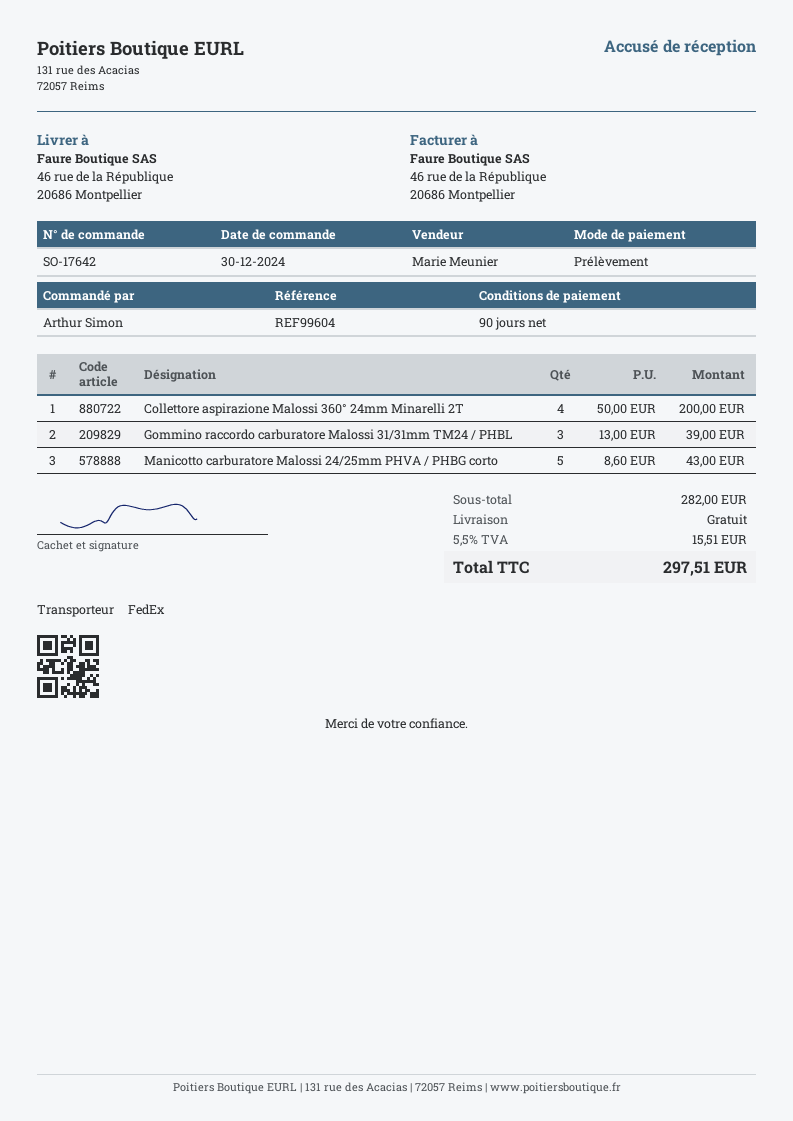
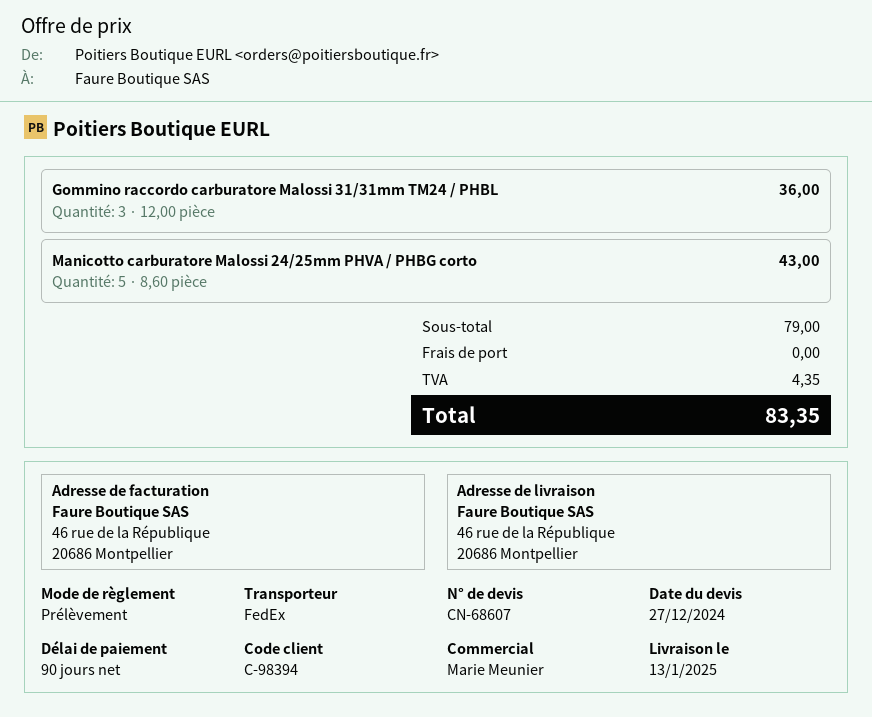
Collettore aspirazione Malossi 360° 24mm Minarelli 2T: 4 x 50.00 = 200.00 -> none
Gommino raccordo carburatore Malossi 31/31mm TM24 / PHBL: 3 x 13.00 = 39.00 -> 3 x 12.00 = 36.00
subtotal: 282.00 -> 79.00
tax: 15.51 -> 4.35
total: 297.51 -> 83.35

